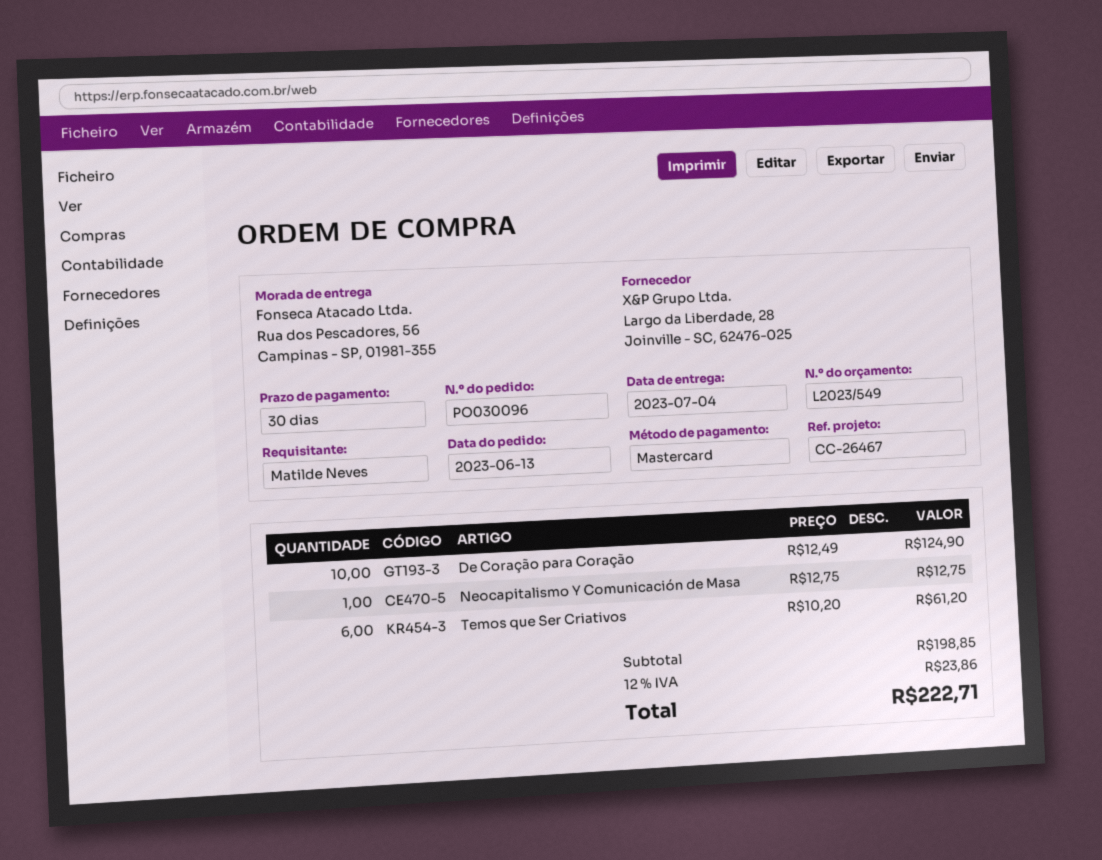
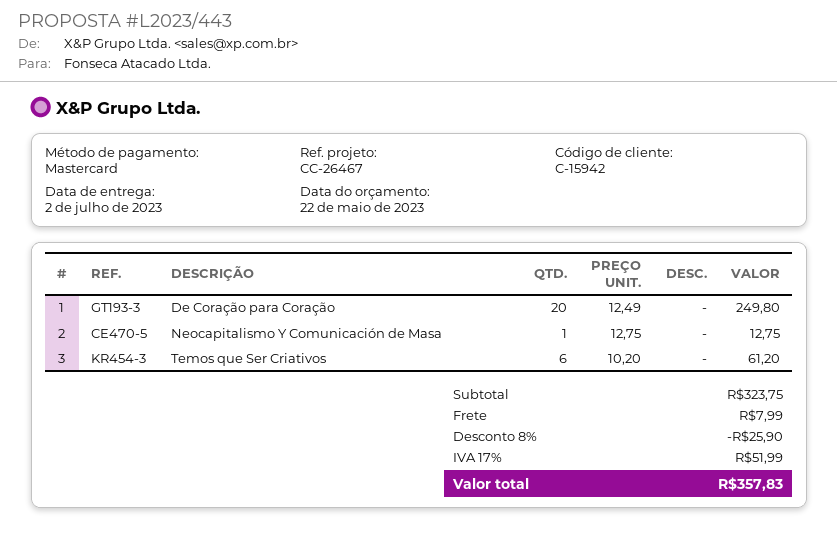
quote number: L2023/549 -> L2023/443
delivery date: 2023-07-04 -> 2023-07-02
De Coração para Coração: 10 x 12.49 = 124.90 -> 20 x 12.49 = 249.80
subtotal: 198.85 -> 323.75
discount: none -> 8% = 25.90
shipping: none -> 7.99
tax: 12% = 23.86 -> 17% = 51.99
total: 222.71 -> 357.83

